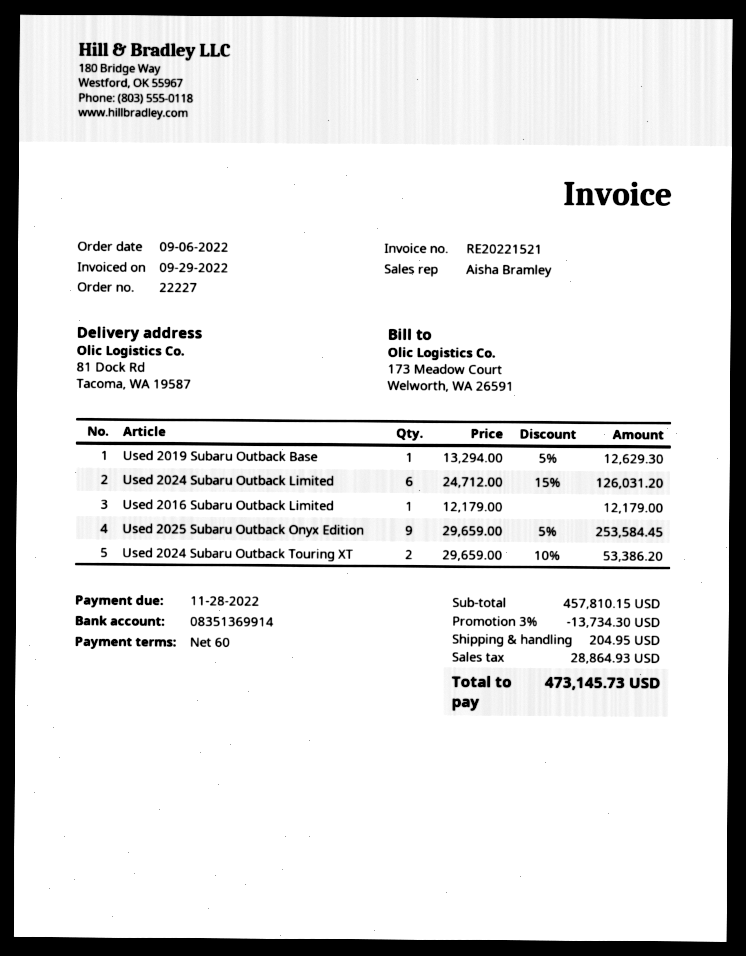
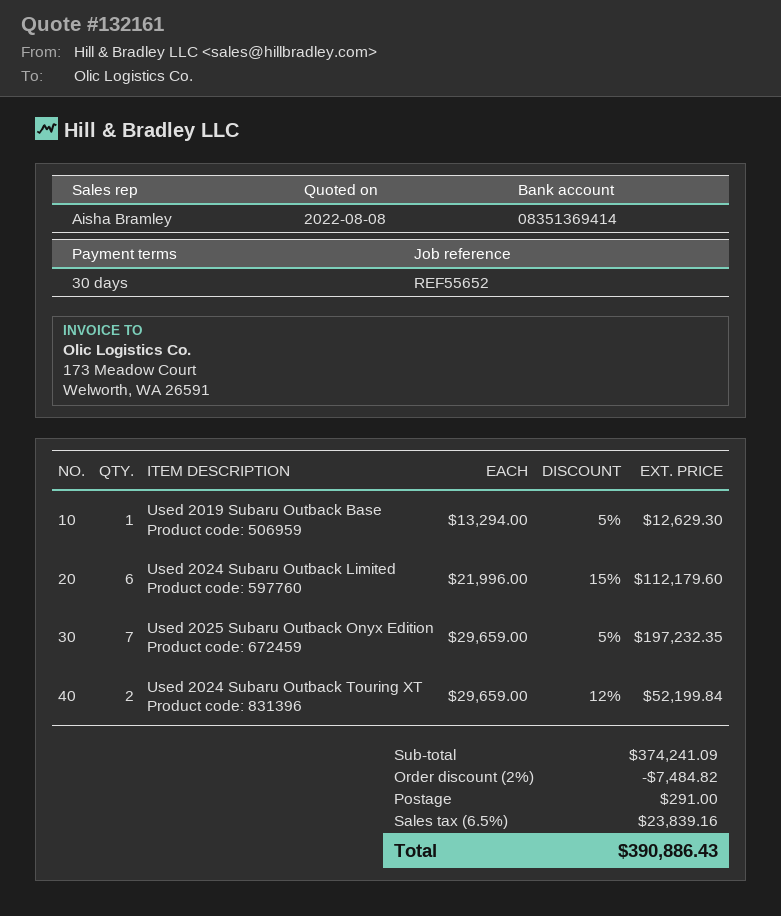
payment terms: 60 days -> 30 days
bank account: 08351369914 -> 08351369414
Used 2024 Subaru Outback Limited: 6 x 24712.00 - 15% = 126031.20 -> 6 x 21996.00 - 15% = 112179.60
Used 2016 Subaru Outback Limited: 1 x 12179.00 = 12179.00 -> none
Used 2025 Subaru Outback Onyx Edition: 9 x 29659.00 - 5% = 253584.45 -> 7 x 29659.00 - 5% = 197232.35
Used 2024 Subaru Outback Touring XT: 2 x 29659.00 - 10% = 53386.20 -> 2 x 29659.00 - 12% = 52199.84
subtotal: 457810.15 -> 374241.09
discount: 3% = 13734.30 -> 2% = 7484.82
shipping: 204.95 -> 291.00
tax: 28864.93 -> 23839.16
total: 473145.73 -> 390886.43

